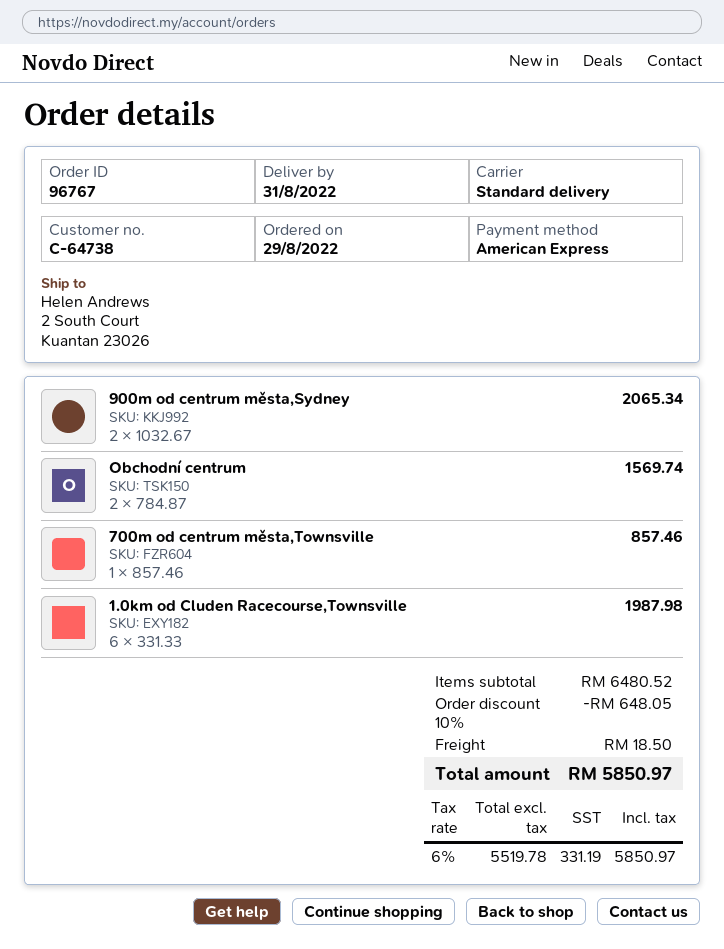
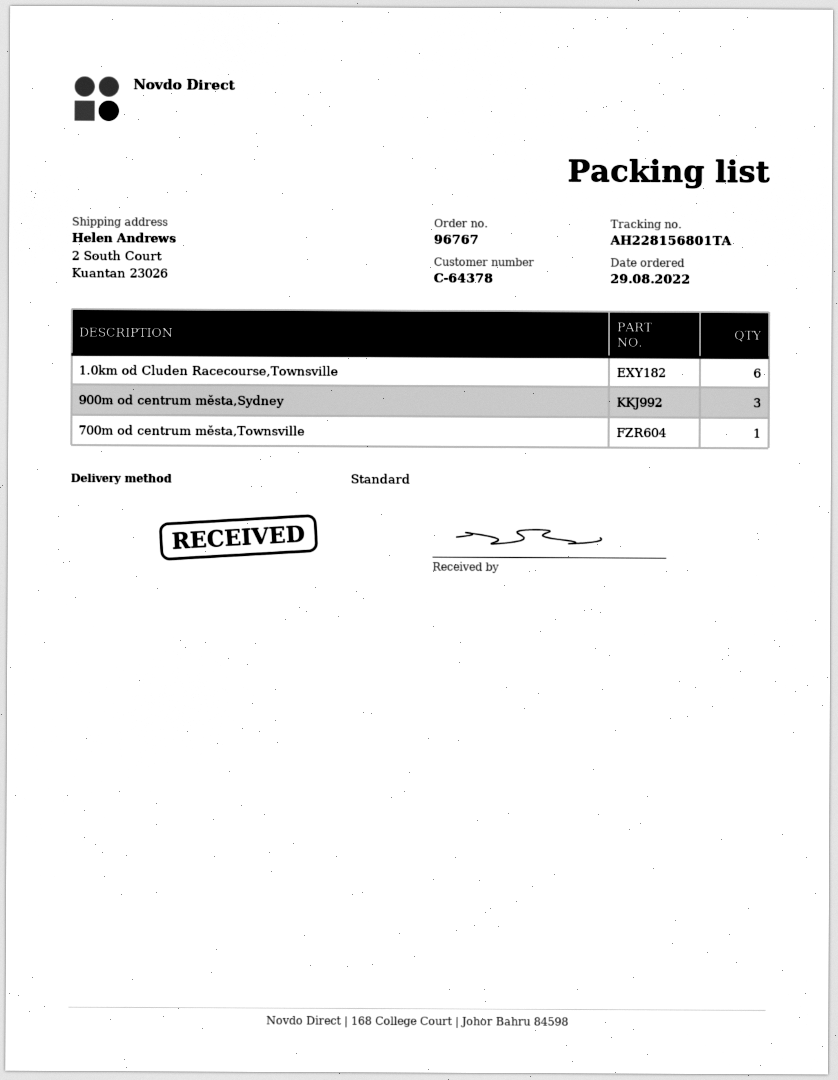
customer number: C-64738 -> C-64378
900m od centrum města,Sydney: 2 -> 3
Obchodní centrum: 2 -> none

